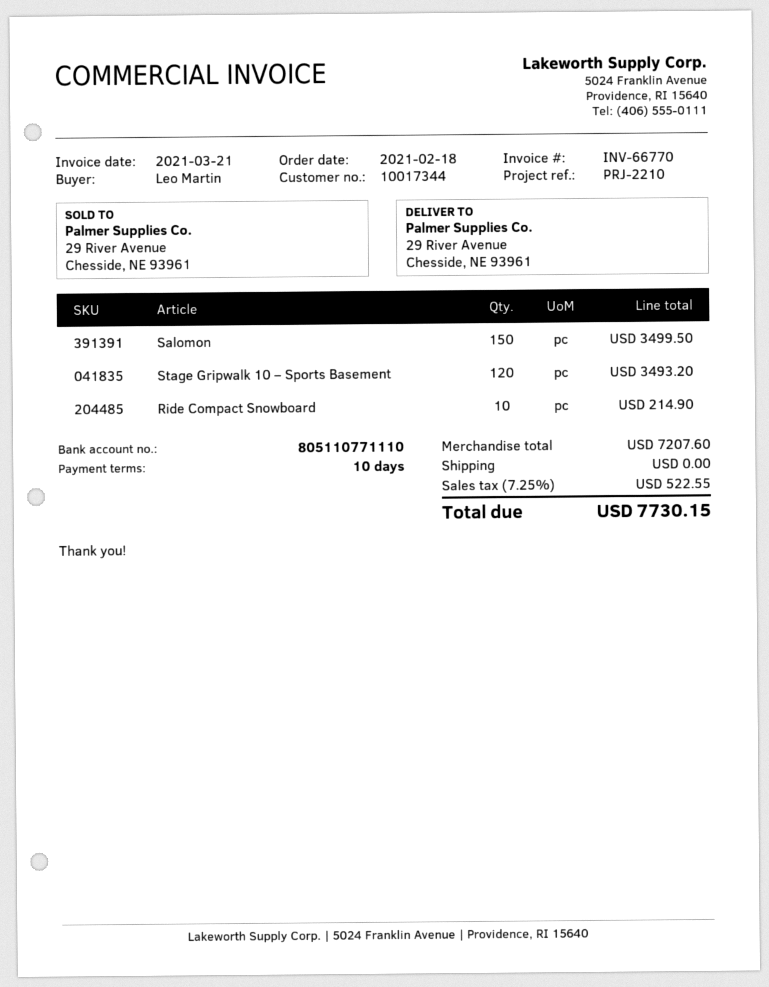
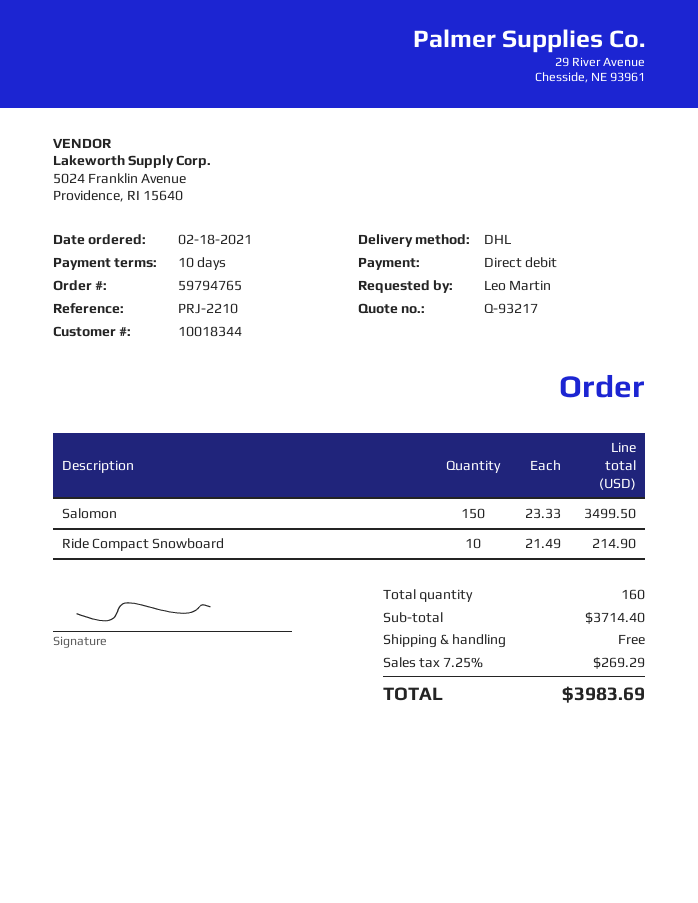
customer number: 10017344 -> 10018344
Stage Gripwalk 10 – Sports Basement: 120 for 3493.20 -> none
subtotal: 7207.60 -> 3714.40
tax: 7.25% = 522.55 -> 7.25% = 269.29
total: 7730.15 -> 3983.69

